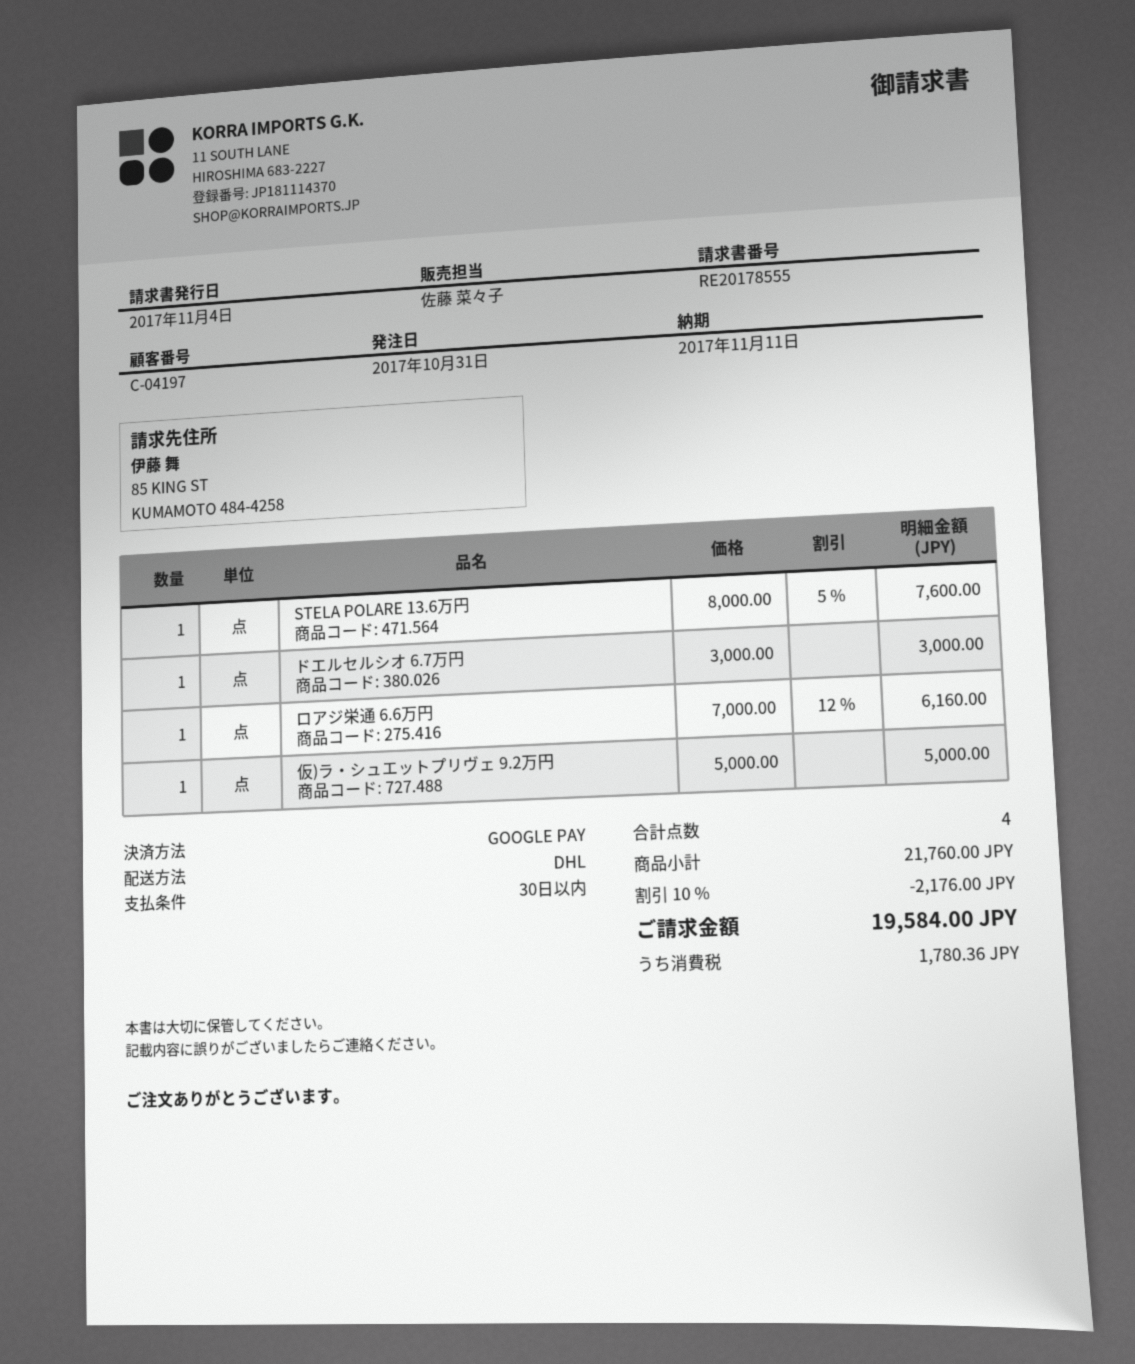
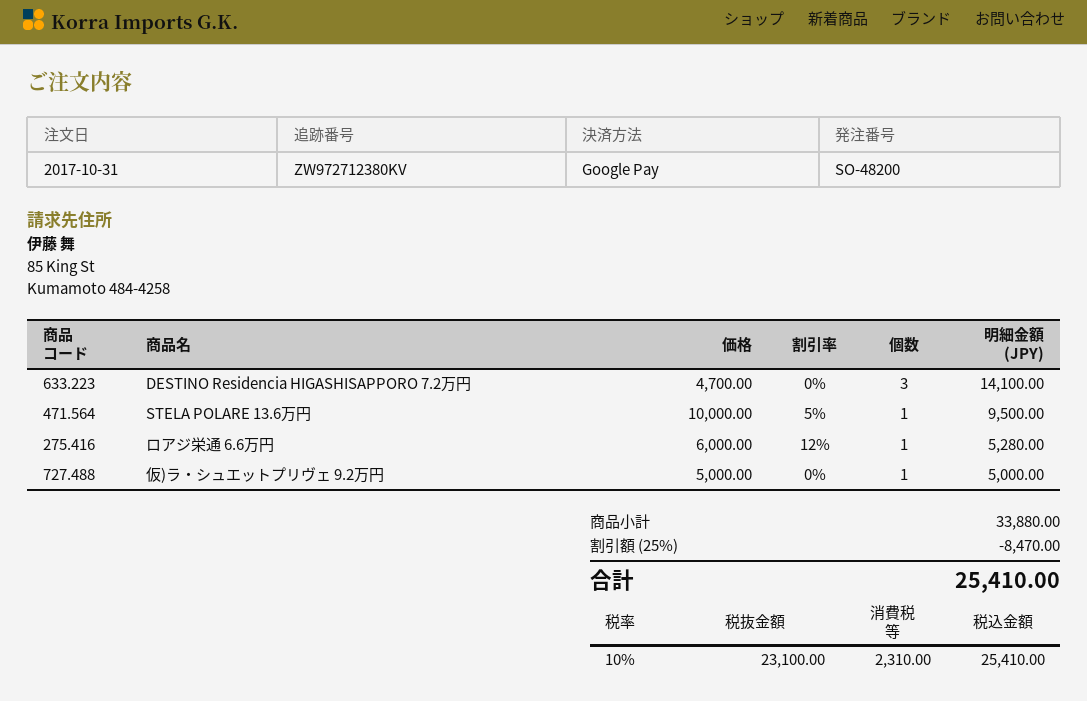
STELA POLARE 13.6万円: 1 x 8000.00 - 5% = 7600.00 -> 1 x 10000.00 - 5% = 9500.00
ドエルセルシオ 6.7万円: 1 x 3000.00 = 3000.00 -> none
ロアジ栄通 6.6万円: 1 x 7000.00 - 12% = 6160.00 -> 1 x 6000.00 - 12% = 5280.00
DESTINO Residencia HIGASHISAPPORO 7.2万円: none -> 3 x 4700.00 = 14100.00
subtotal: 21760.00 -> 33880.00
discount: 10% = 2176.00 -> 25% = 8470.00
tax: 1780.36 -> 2310.00
total: 19584.00 -> 25410.00

